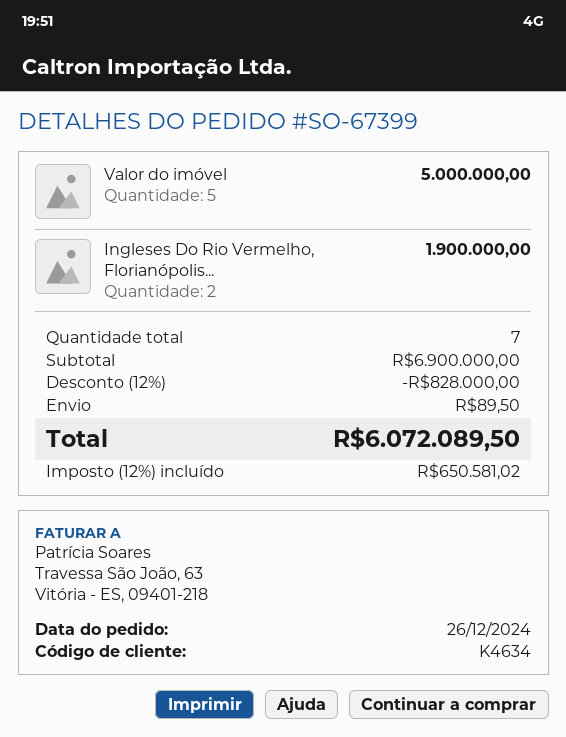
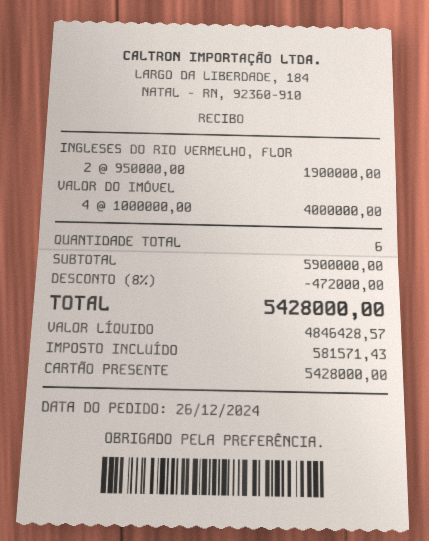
Valor do imóvel: 5 for 5000000.00 -> 4 for 4000000.00
total quantity: 7 -> 6
subtotal: 6900000.00 -> 5900000.00
discount: 12% = 828000.00 -> 8% = 472000.00
shipping: 89.50 -> none
tax: 650581.02 -> 581571.43
total: 6072089.50 -> 5428000.00

